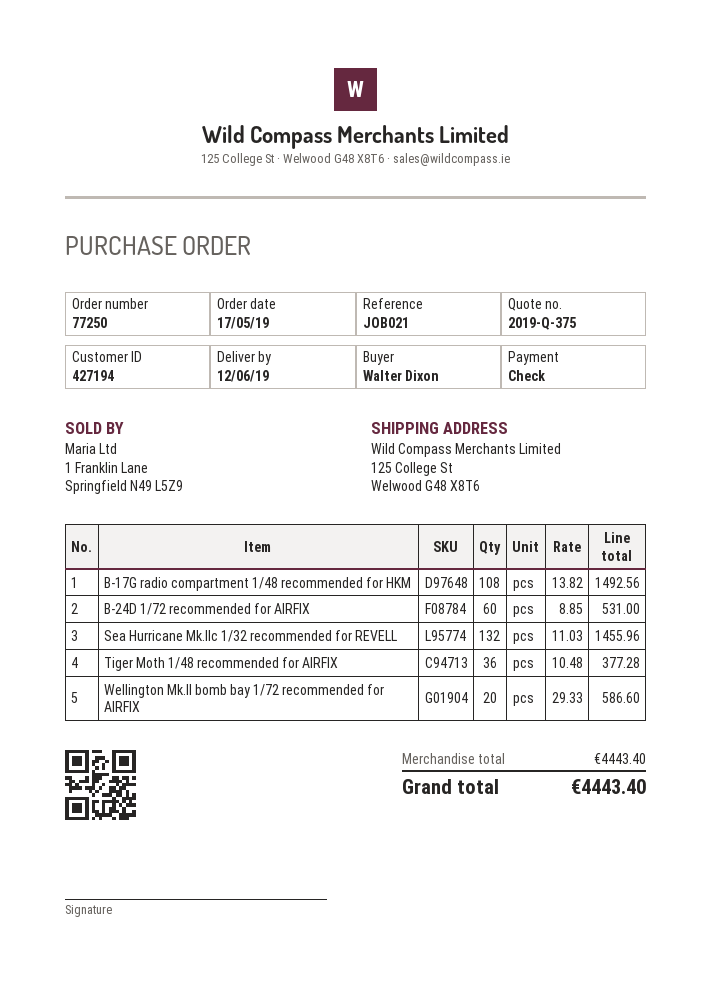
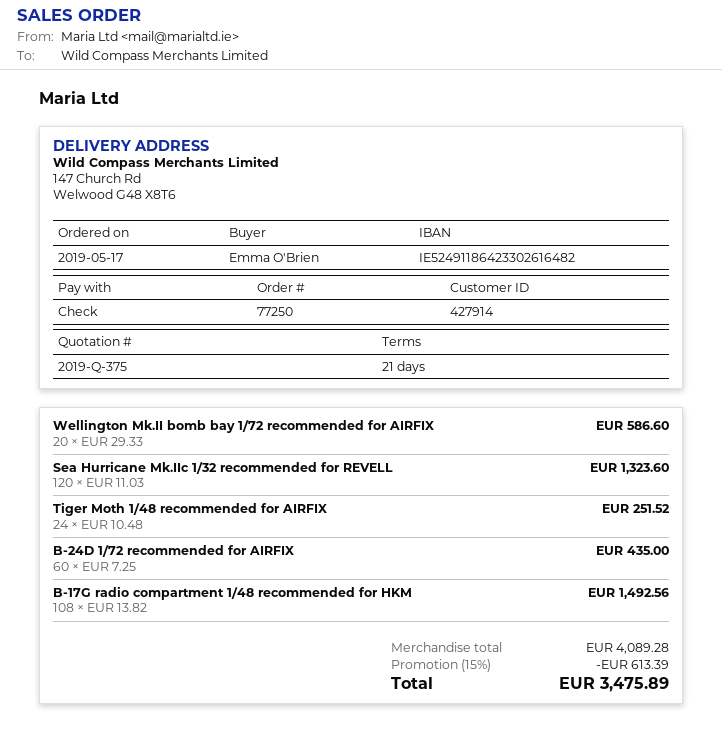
customer number: 427194 -> 427914
ordered by: Walter Dixon -> Emma O'Brien
ship to: 125 College St, Welwood G48 X8T6 -> 147 Church Rd, Welwood G48 X8T6
B-24D 1/72 recommended for AIRFIX: 60 x 8.85 = 531.00 -> 60 x 7.25 = 435.00
Sea Hurricane Mk.IIc 1/32 recommended for REVELL: 132 x 11.03 = 1455.96 -> 120 x 11.03 = 1323.60
Tiger Moth 1/48 recommended for AIRFIX: 36 x 10.48 = 377.28 -> 24 x 10.48 = 251.52
subtotal: 4443.40 -> 4089.28
discount: none -> 15% = 613.39
total: 4443.40 -> 3475.89

